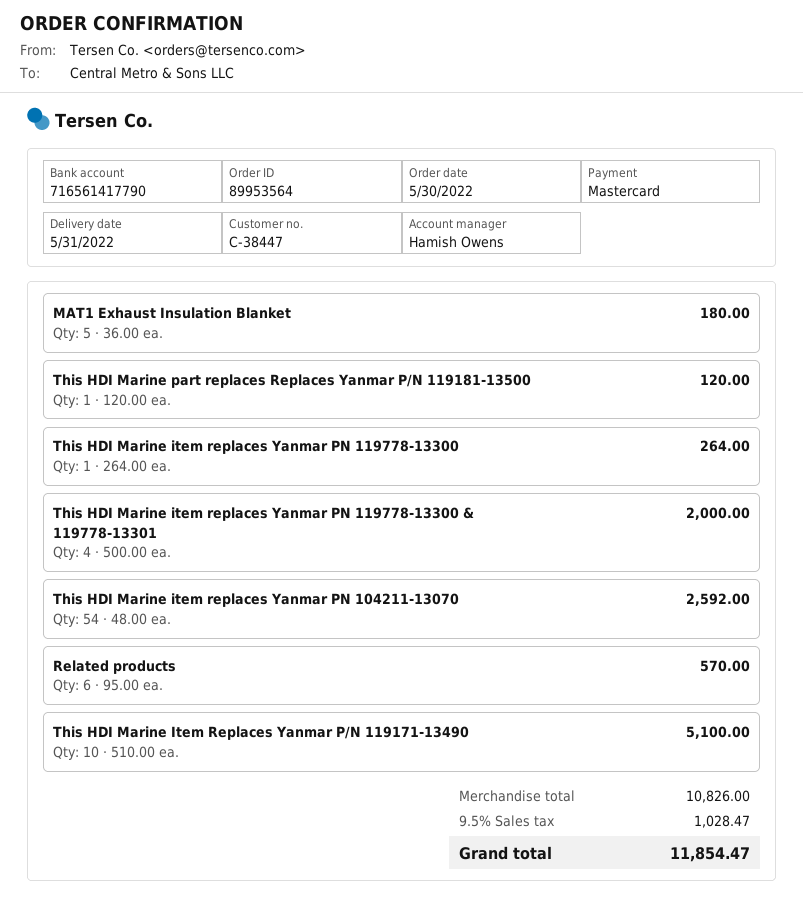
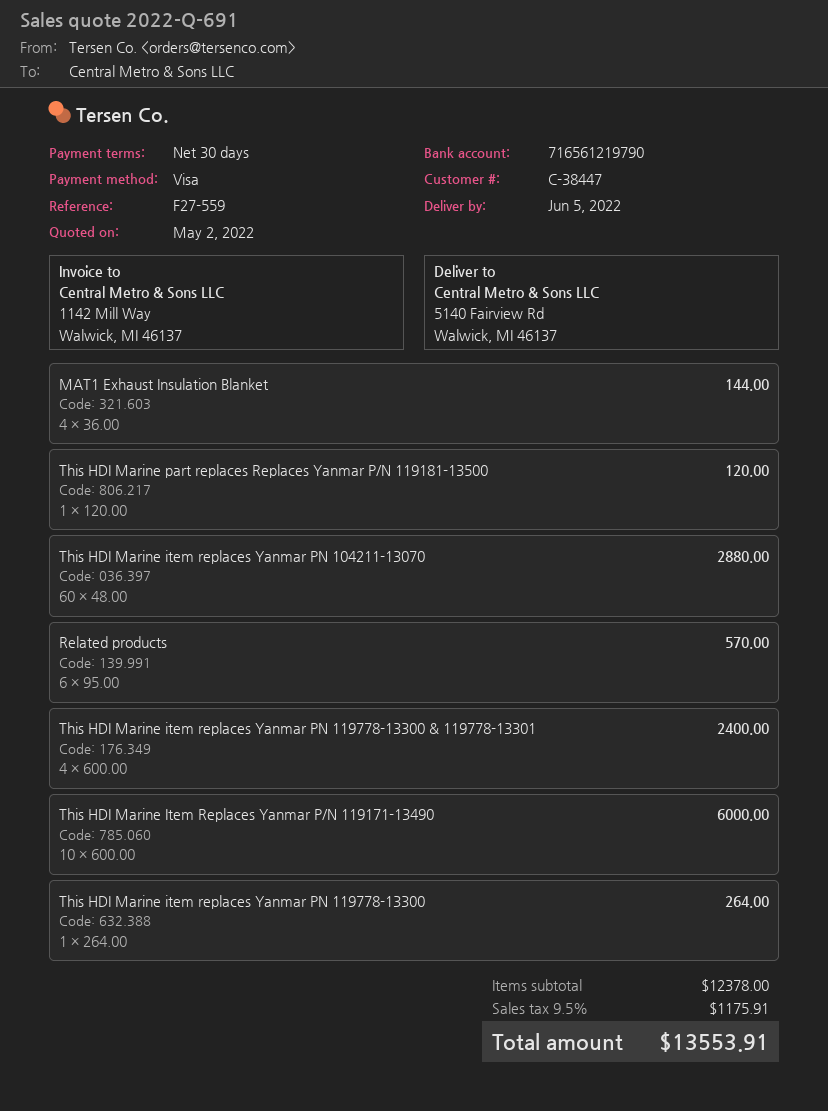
delivery date: 2022-05-31 -> 2022-06-05
payment method: Mastercard -> Visa
bank account: 716561417790 -> 716561219790
MAT1 Exhaust Insulation Blanket: 5 x 36.00 = 180.00 -> 4 x 36.00 = 144.00
This HDI Marine item replaces Yanmar PN 119778-13300 & 119778-13301: 4 x 500.00 = 2000.00 -> 4 x 600.00 = 2400.00
This HDI Marine item replaces Yanmar PN 104211-13070: 54 x 48.00 = 2592.00 -> 60 x 48.00 = 2880.00
This HDI Marine Item Replaces Yanmar P/N 119171-13490: 10 x 510.00 = 5100.00 -> 10 x 600.00 = 6000.00
subtotal: 10826.00 -> 12378.00
tax: 9.5% = 1028.47 -> 9.5% = 1175.91
total: 11854.47 -> 13553.91

